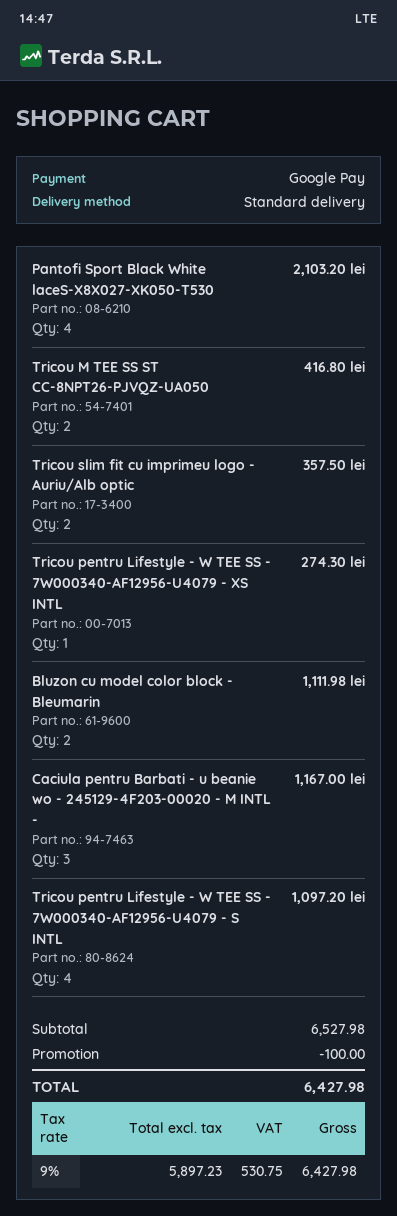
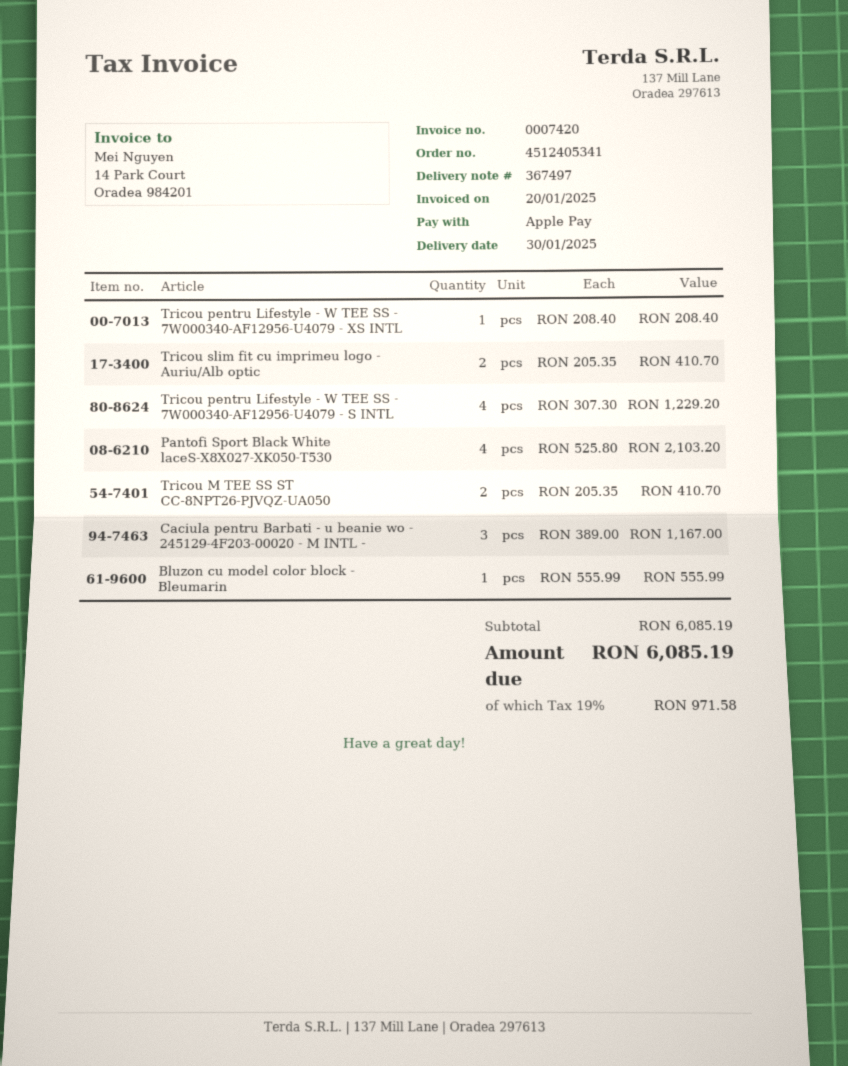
payment method: Google Pay -> Apple Pay
Tricou M TEE SS ST CC-8NPT26-PJVQZ-UA050: 2 for 416.80 -> 2 for 410.70
Tricou slim fit cu imprimeu logo - Auriu/Alb optic: 2 for 357.50 -> 2 for 410.70
Tricou pentru Lifestyle - W TEE SS - 7W000340-AF12956-U4079 - XS INTL: 1 for 274.30 -> 1 for 208.40
Bluzon cu model color block - Bleumarin: 2 for 1111.98 -> 1 for 555.99
Tricou pentru Lifestyle - W TEE SS - 7W000340-AF12956-U4079 - S INTL: 4 for 1097.20 -> 4 for 1229.20
subtotal: 6527.98 -> 6085.19
discount: 100.00 -> none
tax: 9% = 530.75 -> 19% = 971.58
total: 6427.98 -> 6085.19

